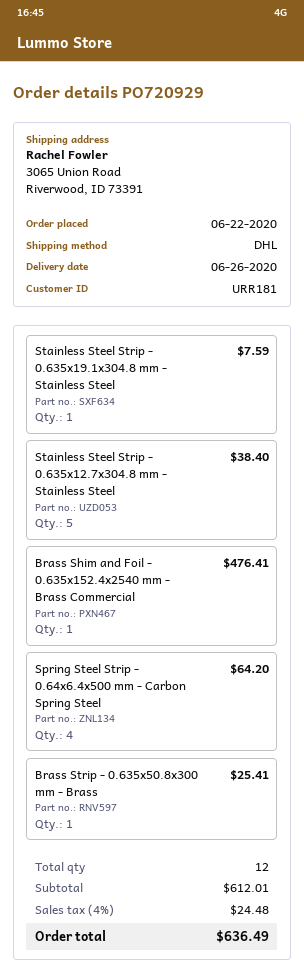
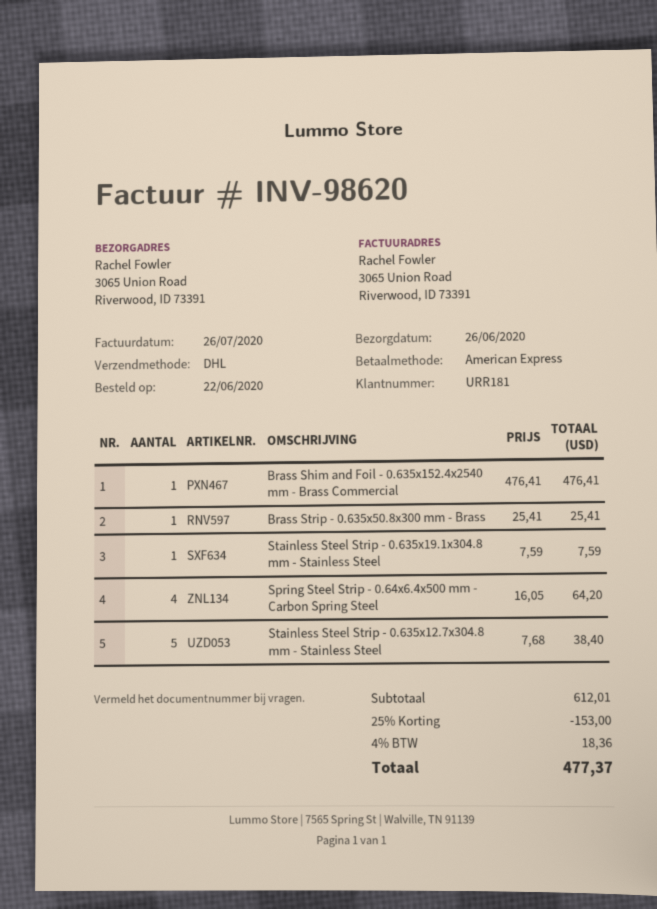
discount: none -> 25% = 153.00
tax: 4% = 24.48 -> 4% = 18.36
total: 636.49 -> 477.37

